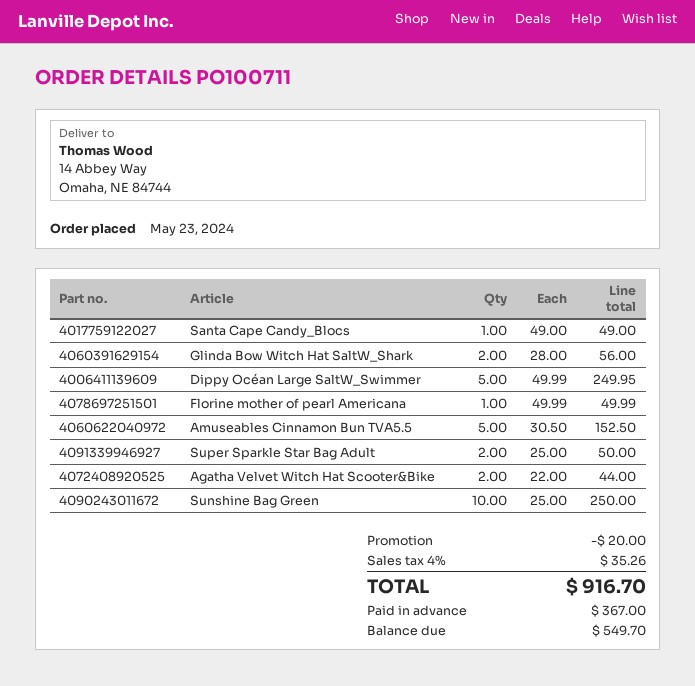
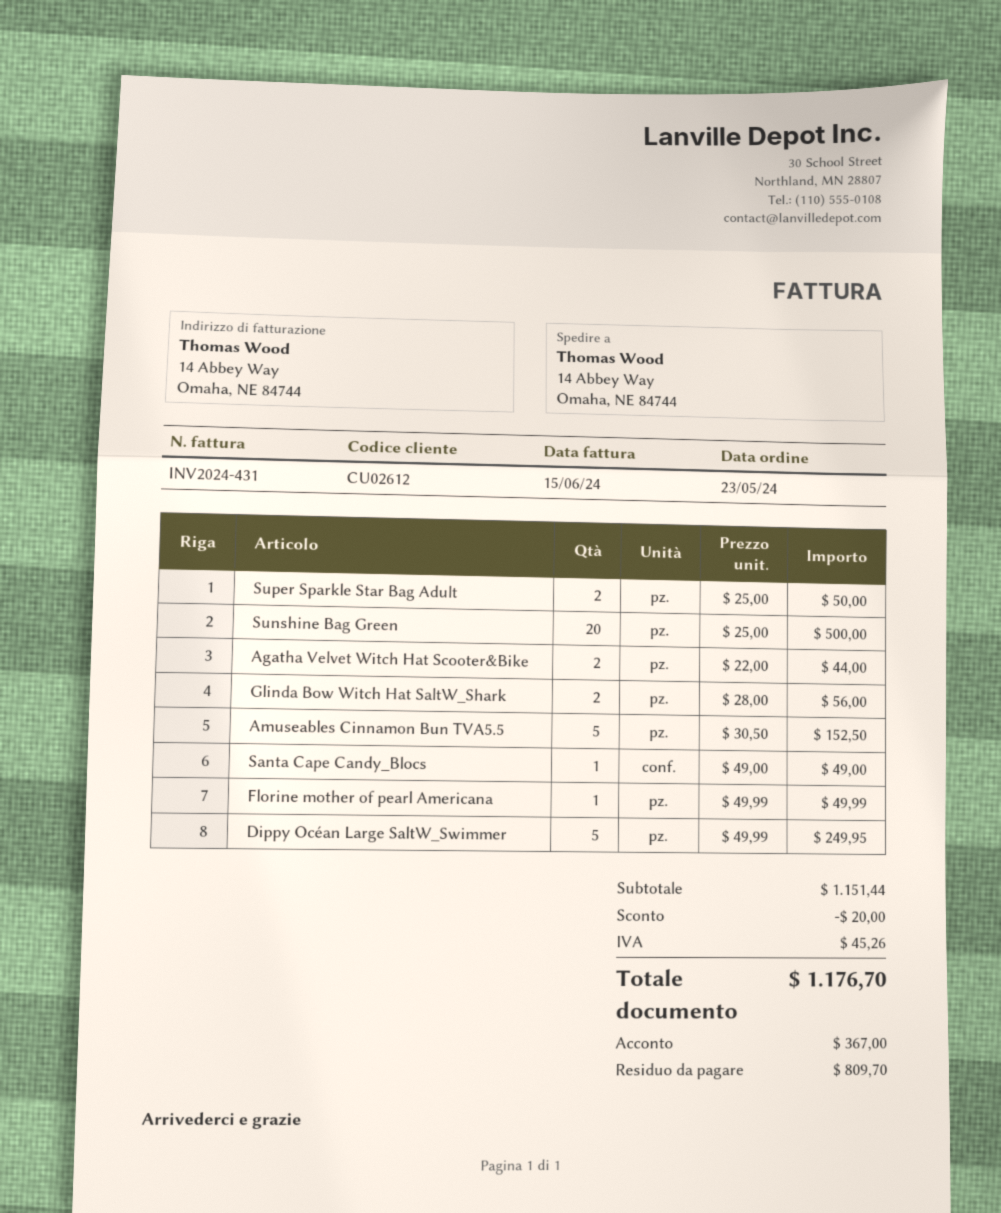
Sunshine Bag Green: 10 x 25.00 = 250.00 -> 20 x 25.00 = 500.00
tax: 35.26 -> 45.26
total: 916.70 -> 1176.70
balance: 549.70 -> 809.70

